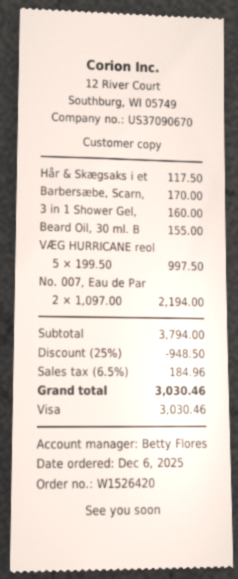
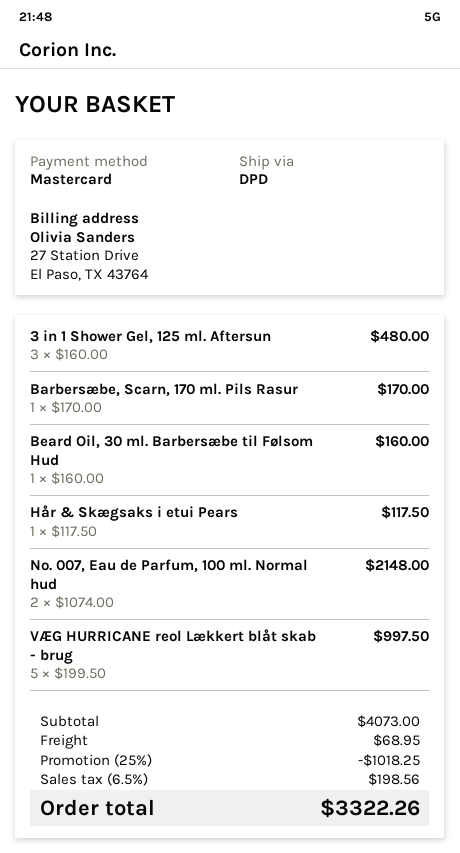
payment method: Visa -> Mastercard
3 in 1 Shower Gel,: 1 x 160.00 = 160.00 -> 3 x 160.00 = 480.00
Beard Oil, 30 ml. B: 1 x 155.00 = 155.00 -> 1 x 160.00 = 160.00
No. 007, Eau de Par: 2 x 1097.00 = 2194.00 -> 2 x 1074.00 = 2148.00
subtotal: 3794.00 -> 4073.00
discount: 25% = 948.50 -> 25% = 1018.25
shipping: none -> 68.95
tax: 6.5% = 184.96 -> 6.5% = 198.56
total: 3030.46 -> 3322.26

